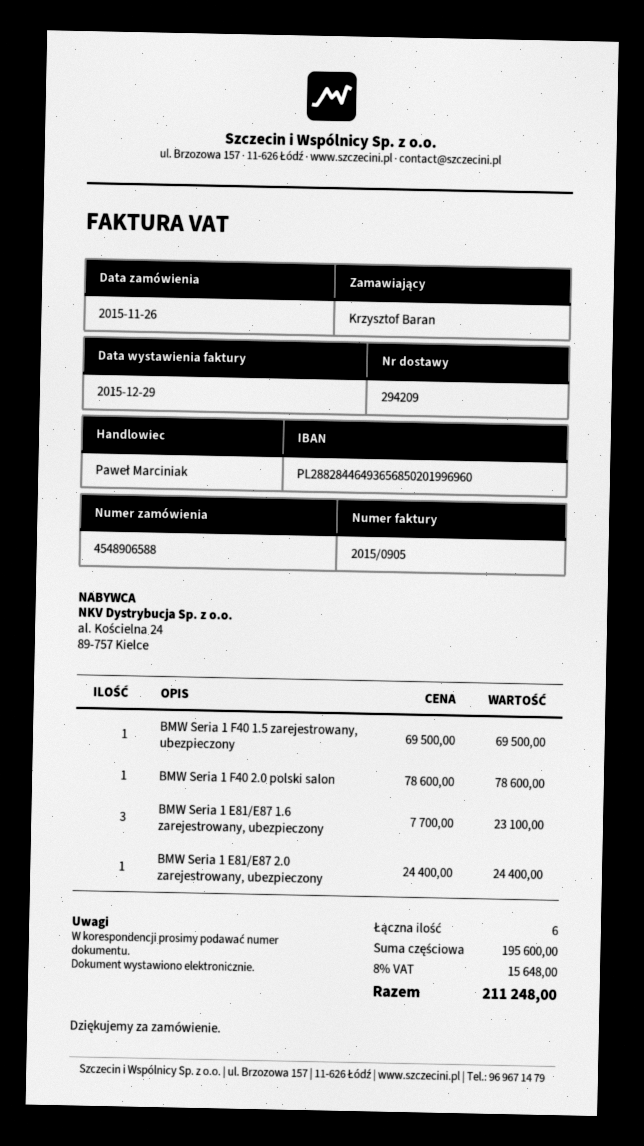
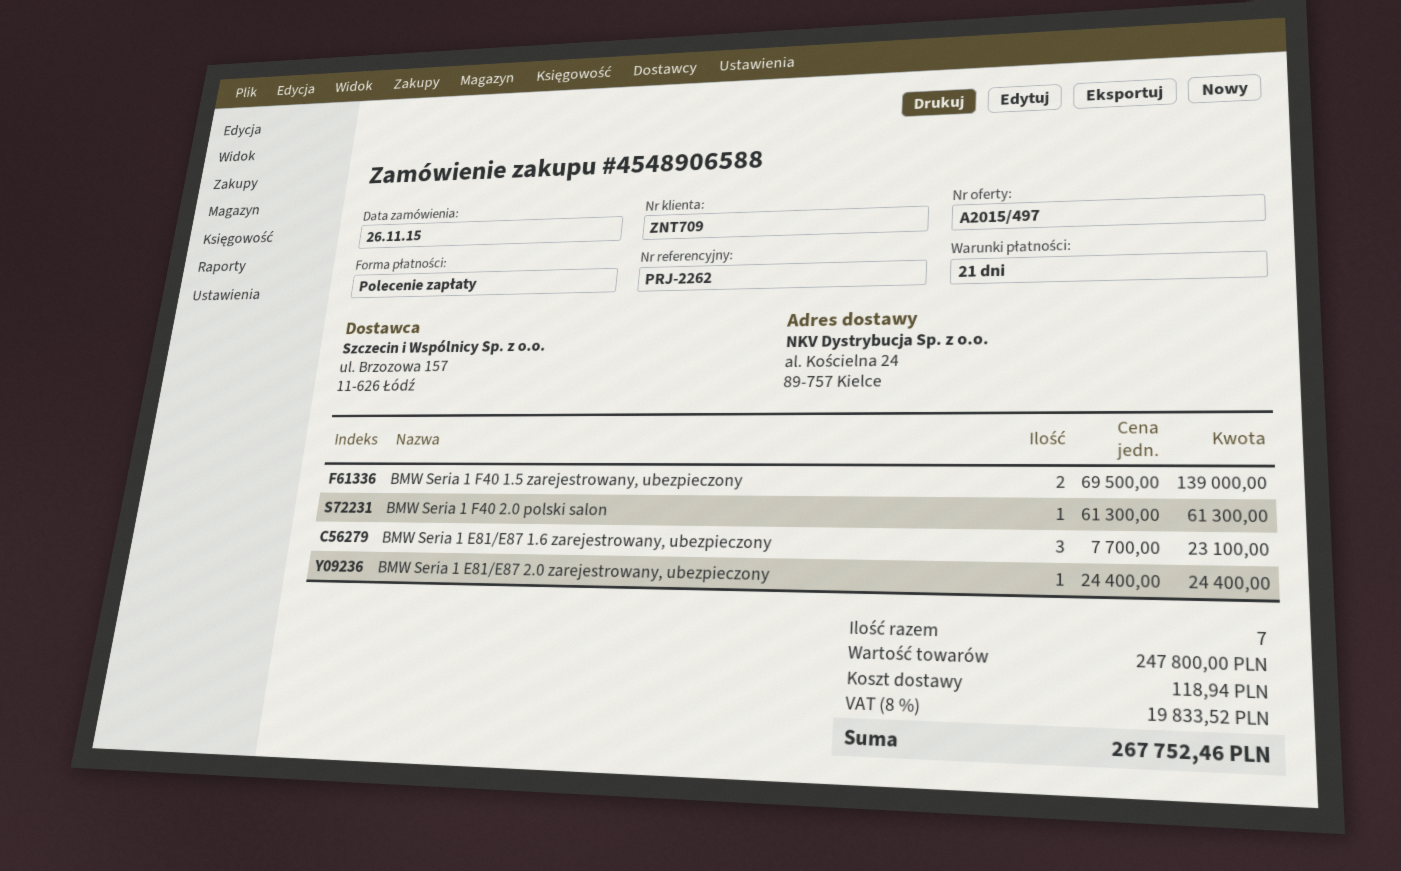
BMW Seria 1 F40 1.5 zarejestrowany, ubezpieczony: 1 x 69500.00 = 69500.00 -> 2 x 69500.00 = 139000.00
BMW Seria 1 F40 2.0 polski salon: 1 x 78600.00 = 78600.00 -> 1 x 61300.00 = 61300.00
total quantity: 6 -> 7
subtotal: 195600.00 -> 247800.00
shipping: none -> 118.94
tax: 8% = 15648.00 -> 8% = 19833.52
total: 211248.00 -> 267752.46

